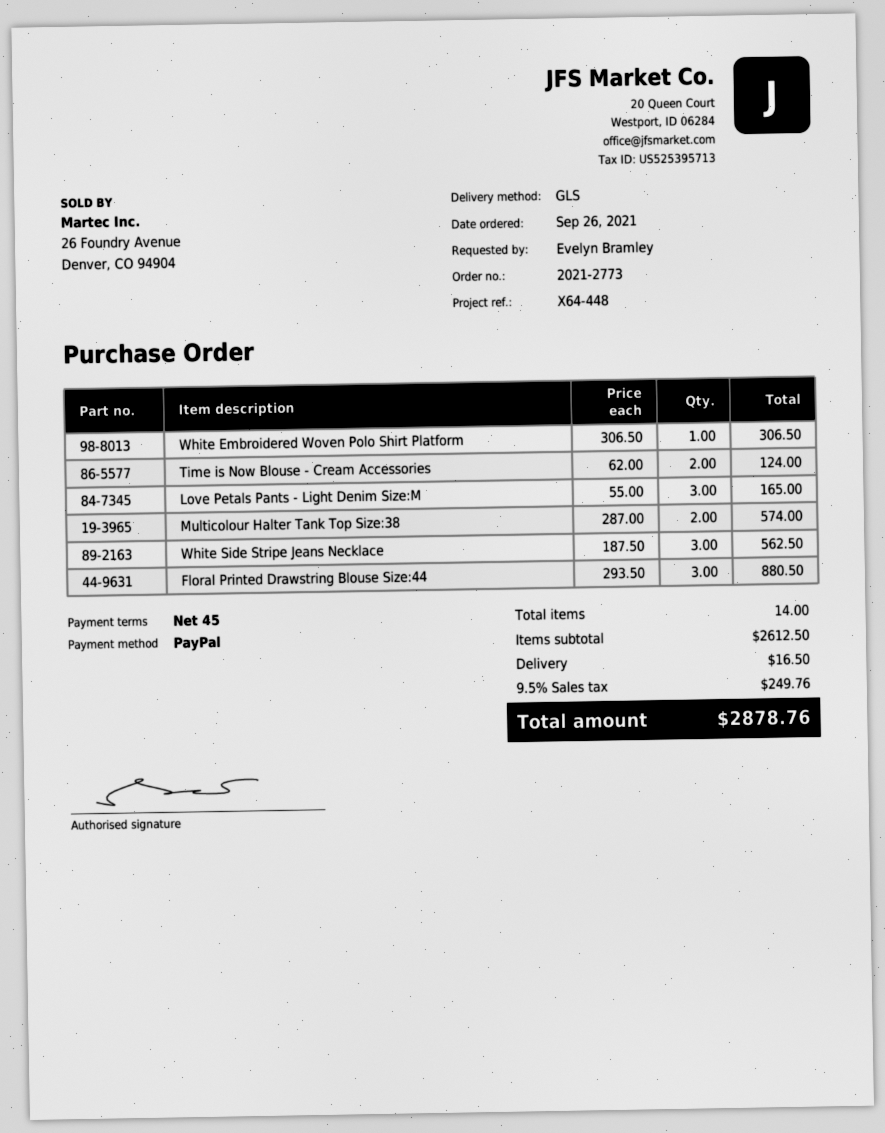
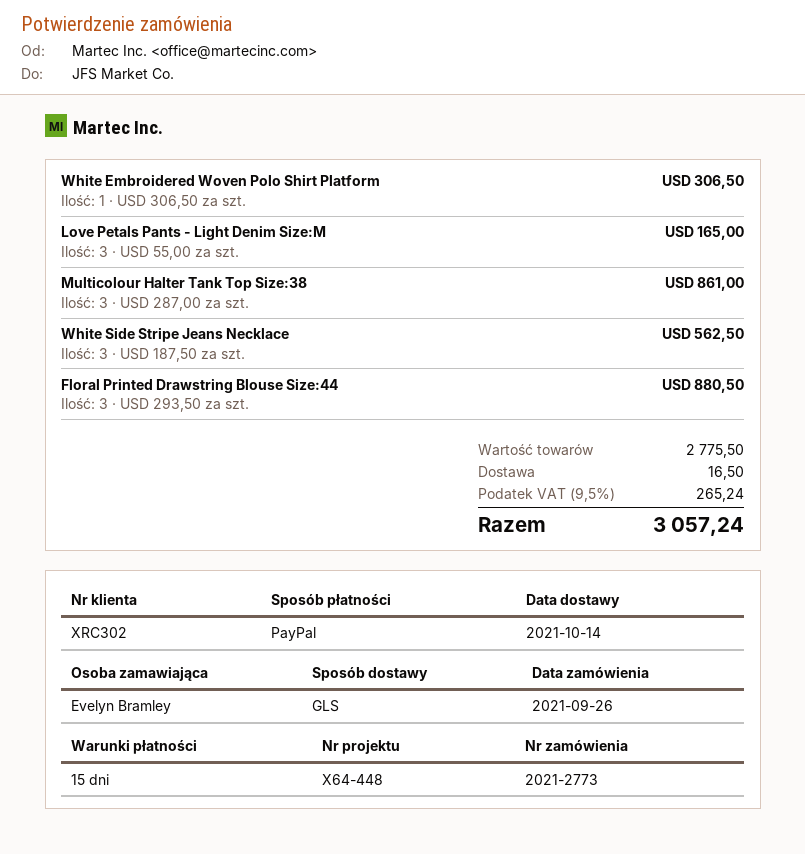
payment terms: 45 days -> 15 days
Time is Now Blouse - Cream Accessories: 2 x 62.00 = 124.00 -> none
Multicolour Halter Tank Top Size:38: 2 x 287.00 = 574.00 -> 3 x 287.00 = 861.00
subtotal: 2612.50 -> 2775.50
tax: 9.5% = 249.76 -> 9.5% = 265.24
total: 2878.76 -> 3057.24

